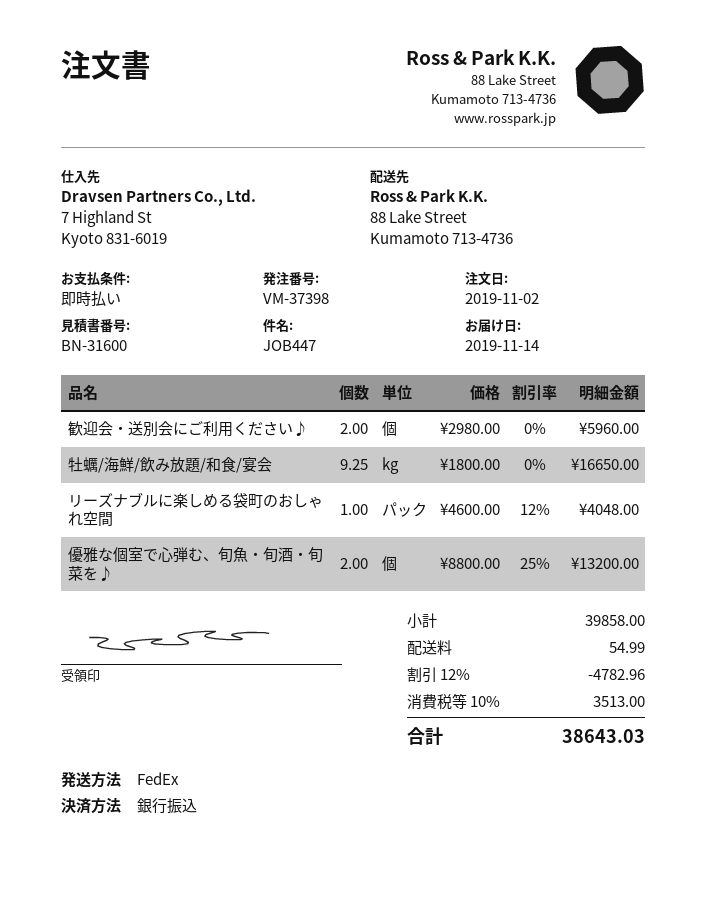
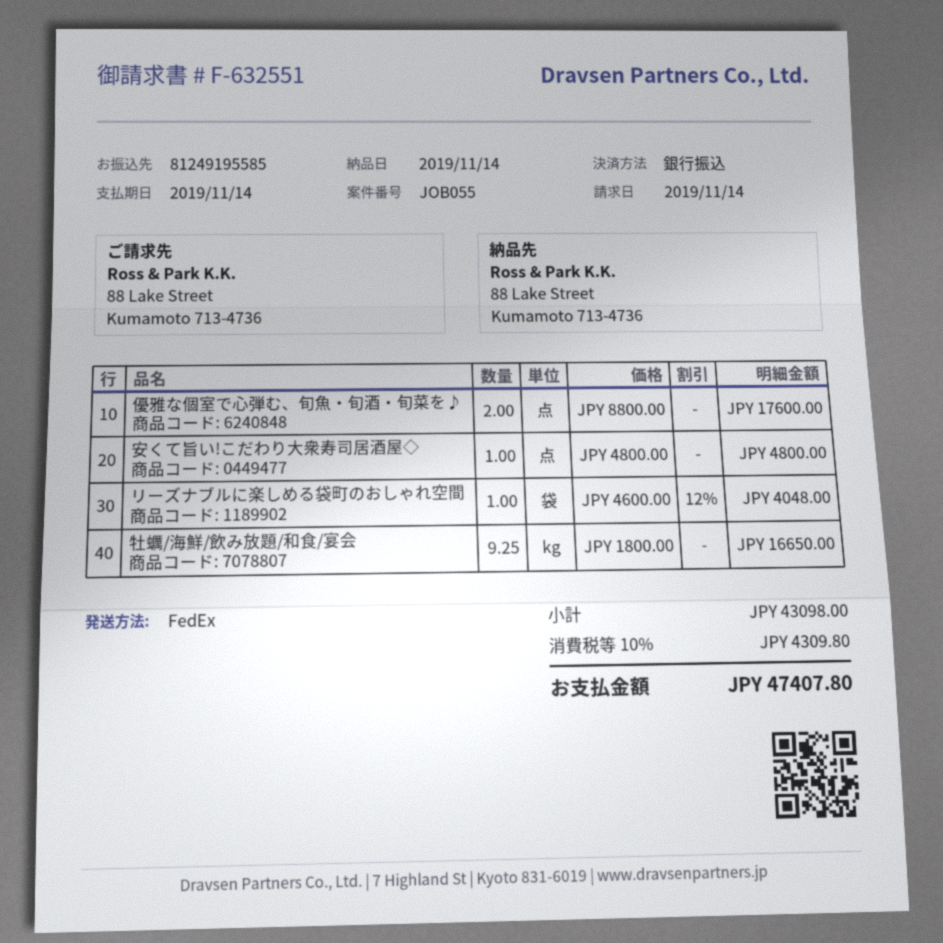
reference: JOB447 -> JOB055
歓迎会・送別会にご利用ください♪: 2 x 2980.00 = 5960.00 -> none
優雅な個室で心弾む、旬魚・旬酒・旬菜を♪: 2 x 8800.00 - 25% = 13200.00 -> 2 x 8800.00 = 17600.00
安くて旨い!こだわり大衆寿司居酒屋◇: none -> 1 x 4800.00 = 4800.00
subtotal: 39858.00 -> 43098.00
discount: 12% = 4782.96 -> none
shipping: 54.99 -> none
tax: 10% = 3513.00 -> 10% = 4309.80
total: 38643.03 -> 47407.80

